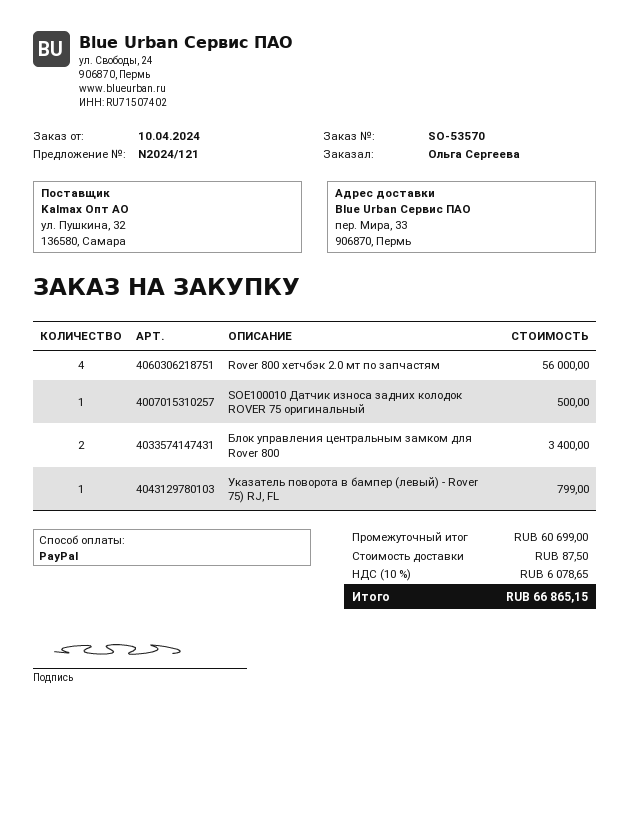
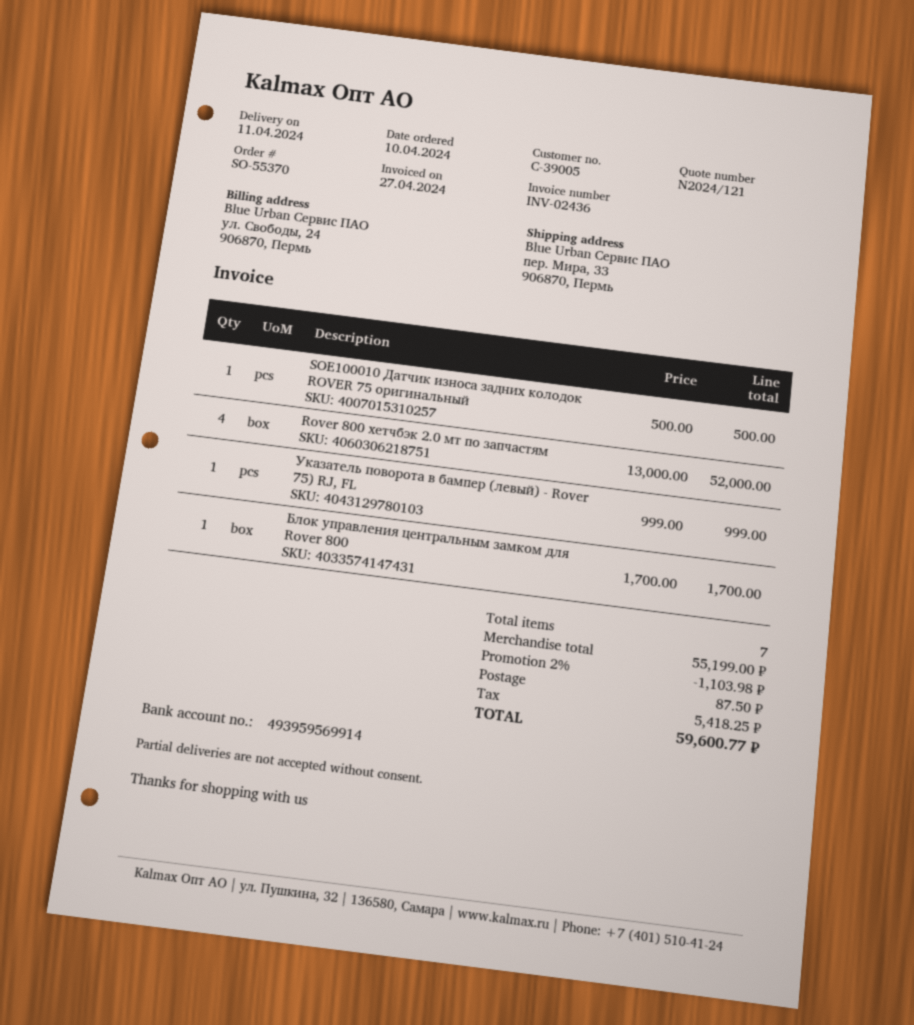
order number: SO-53570 -> SO-55370
Rover 800 хетчбэк 2.0 мт по запчастям: 4 for 56000.00 -> 4 for 52000.00
Блок управления центральным замком для Rover 800: 2 for 3400.00 -> 1 for 1700.00
Указатель поворота в бампер (левый) - Rover 75) RJ, FL: 1 for 799.00 -> 1 for 999.00
subtotal: 60699.00 -> 55199.00
discount: none -> 2% = 1103.98
tax: 6078.65 -> 5418.25
total: 66865.15 -> 59600.77

